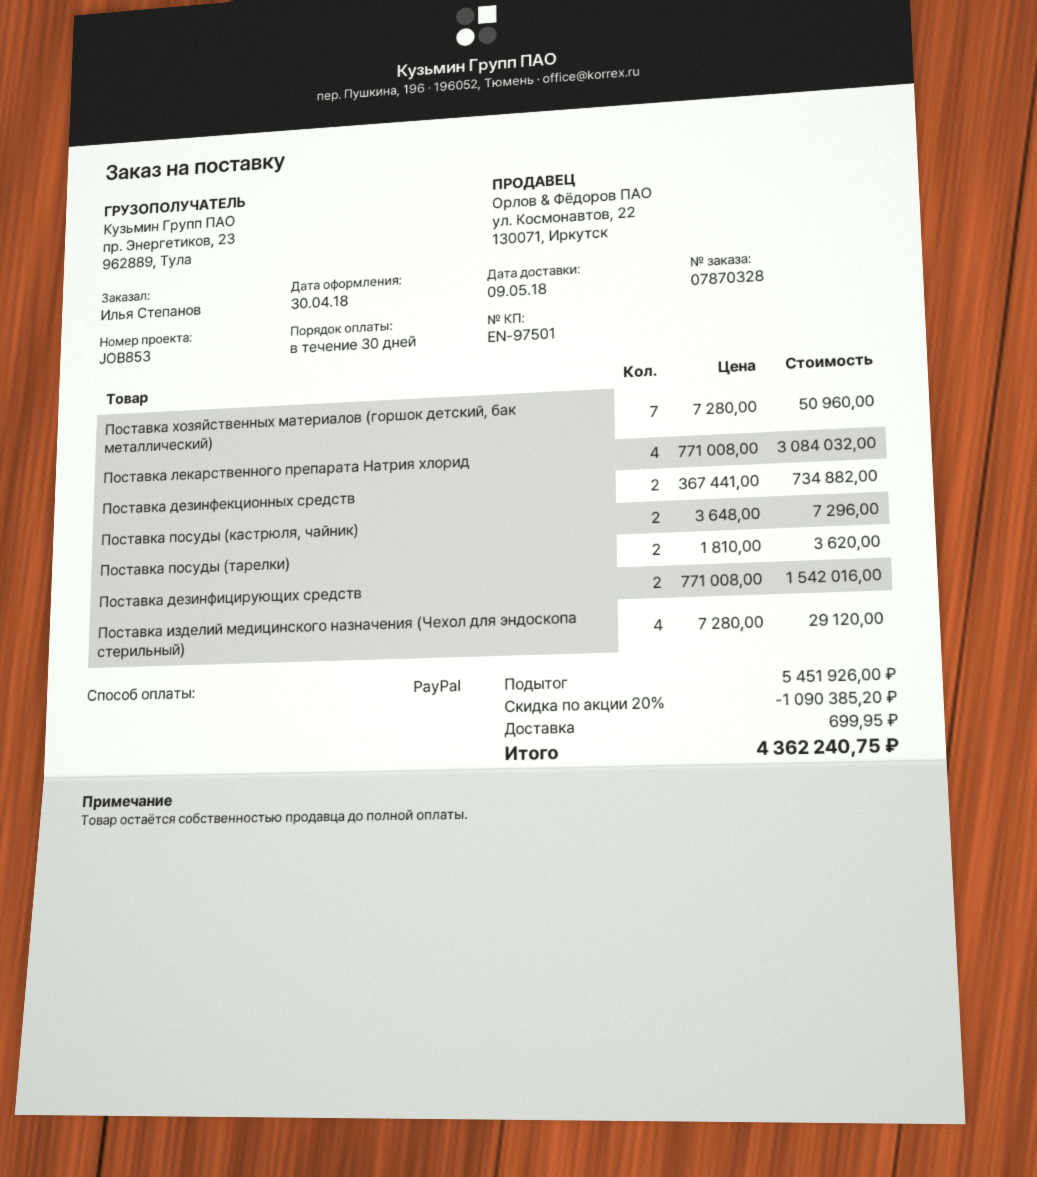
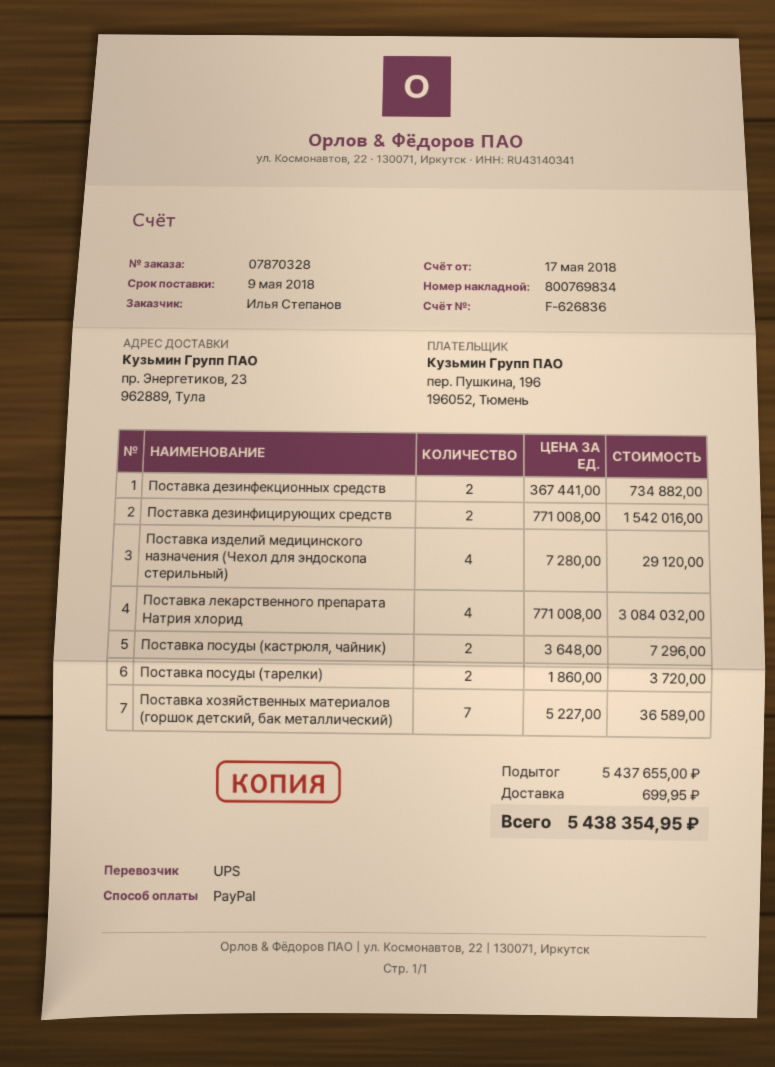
Поставка хозяйственных материалов (горшок детский, бак металлический): 7 x 7280.00 = 50960.00 -> 7 x 5227.00 = 36589.00
Поставка посуды (тарелки): 2 x 1810.00 = 3620.00 -> 2 x 1860.00 = 3720.00
subtotal: 5451926.00 -> 5437655.00
discount: 20% = 1090385.20 -> none
total: 4362240.75 -> 5438354.95

